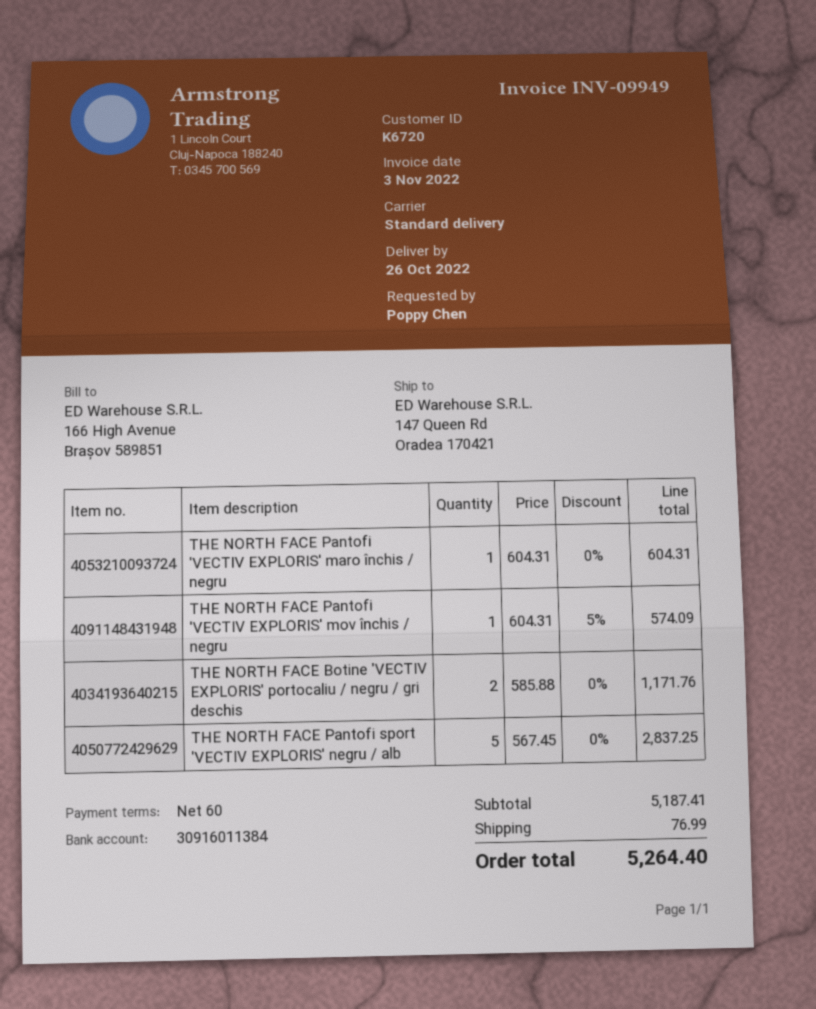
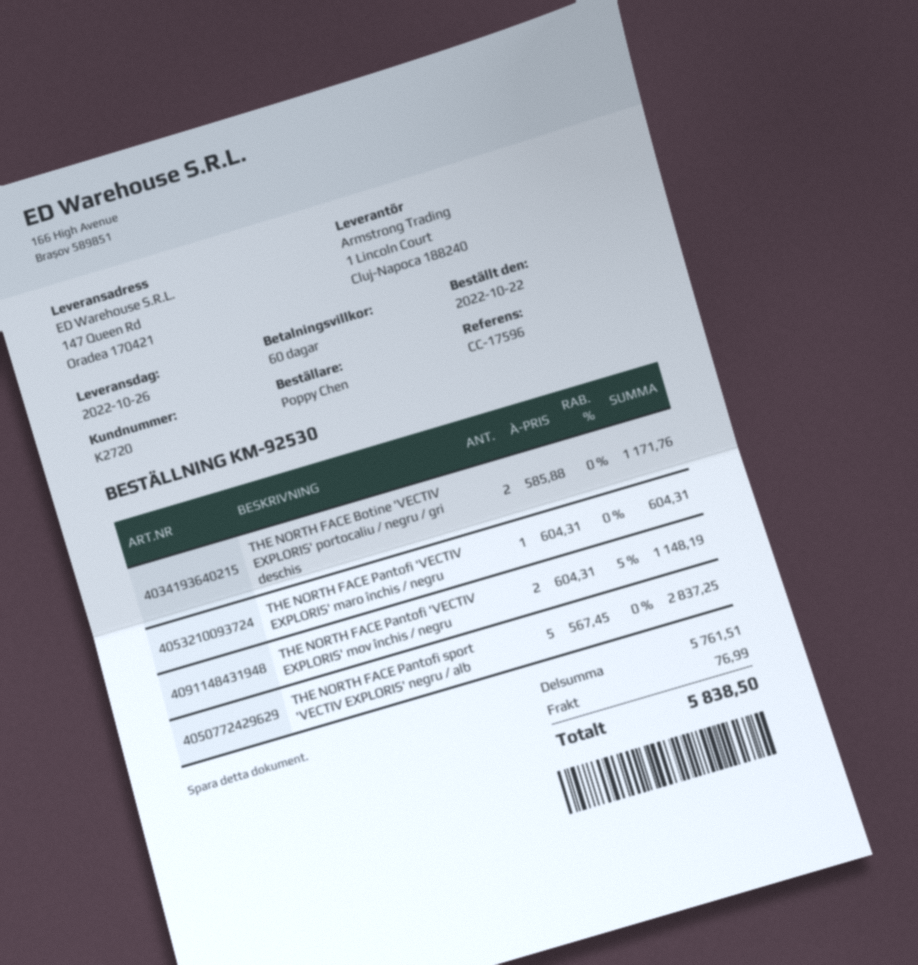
customer number: K6720 -> K2720
THE NORTH FACE Pantofi 'VECTIV EXPLORIS' mov închis / negru: 1 x 604.31 - 5% = 574.09 -> 2 x 604.31 - 5% = 1148.19
subtotal: 5187.41 -> 5761.51
total: 5264.40 -> 5838.50

